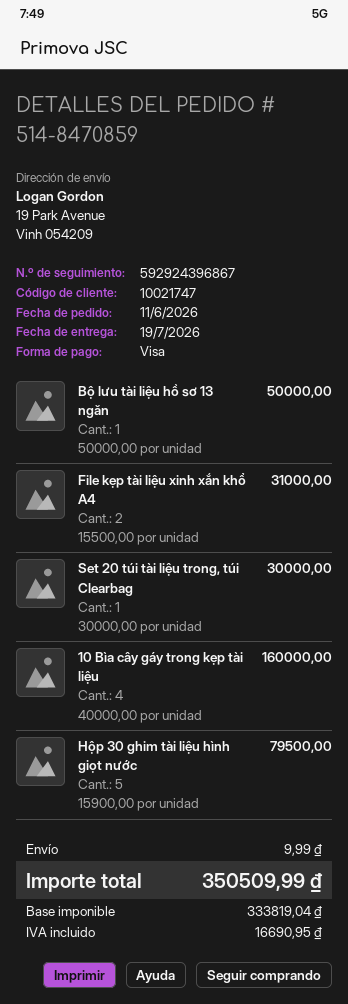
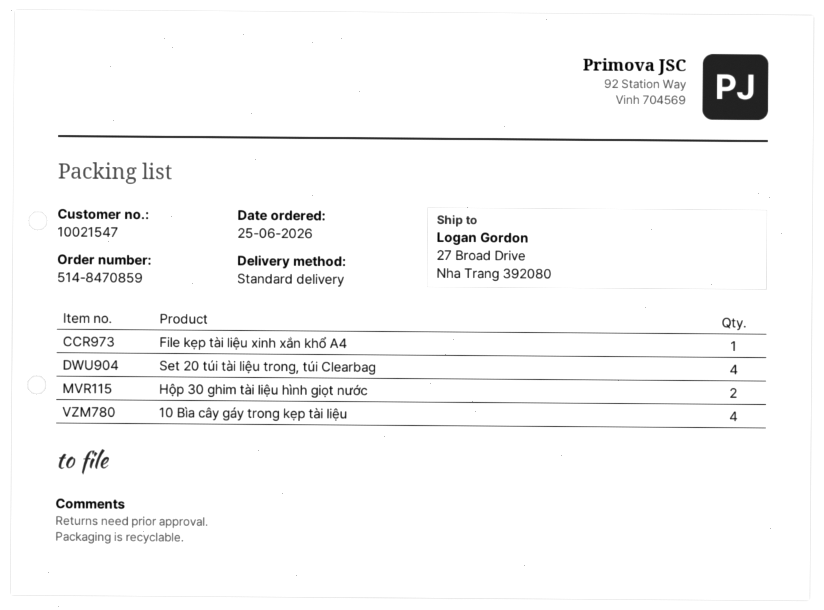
order date: 2026-06-11 -> 2026-06-25
customer number: 10021747 -> 10021547
ship to: 19 Park Avenue, Vinh 054209 -> 27 Broad Drive, Nha Trang 392080
Bộ lưu tài liệu hồ sơ 13 ngăn: 1 -> none
File kẹp tài liệu xinh xắn khổ A4: 2 -> 1
Set 20 túi tài liệu trong, túi Clearbag: 1 -> 4
Hộp 30 ghim tài liệu hình giọt nước: 5 -> 2

